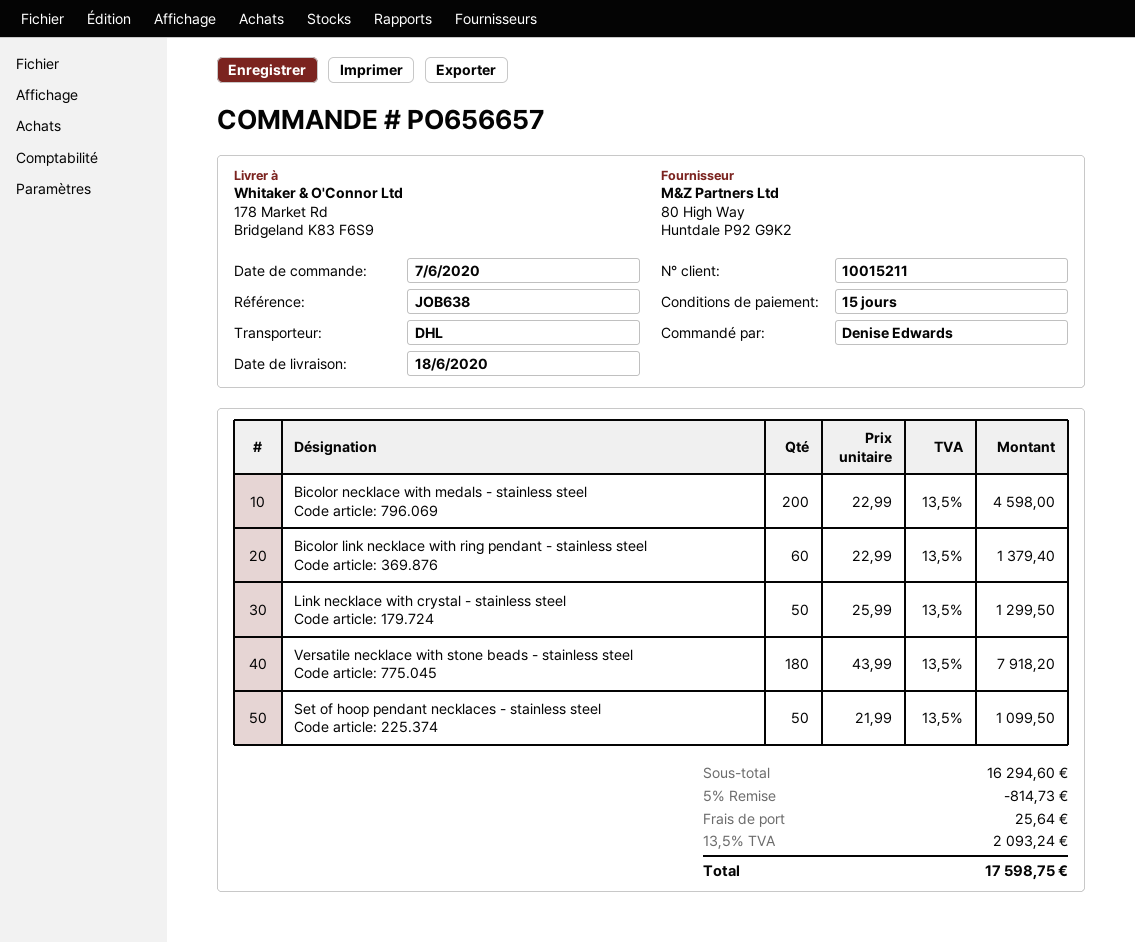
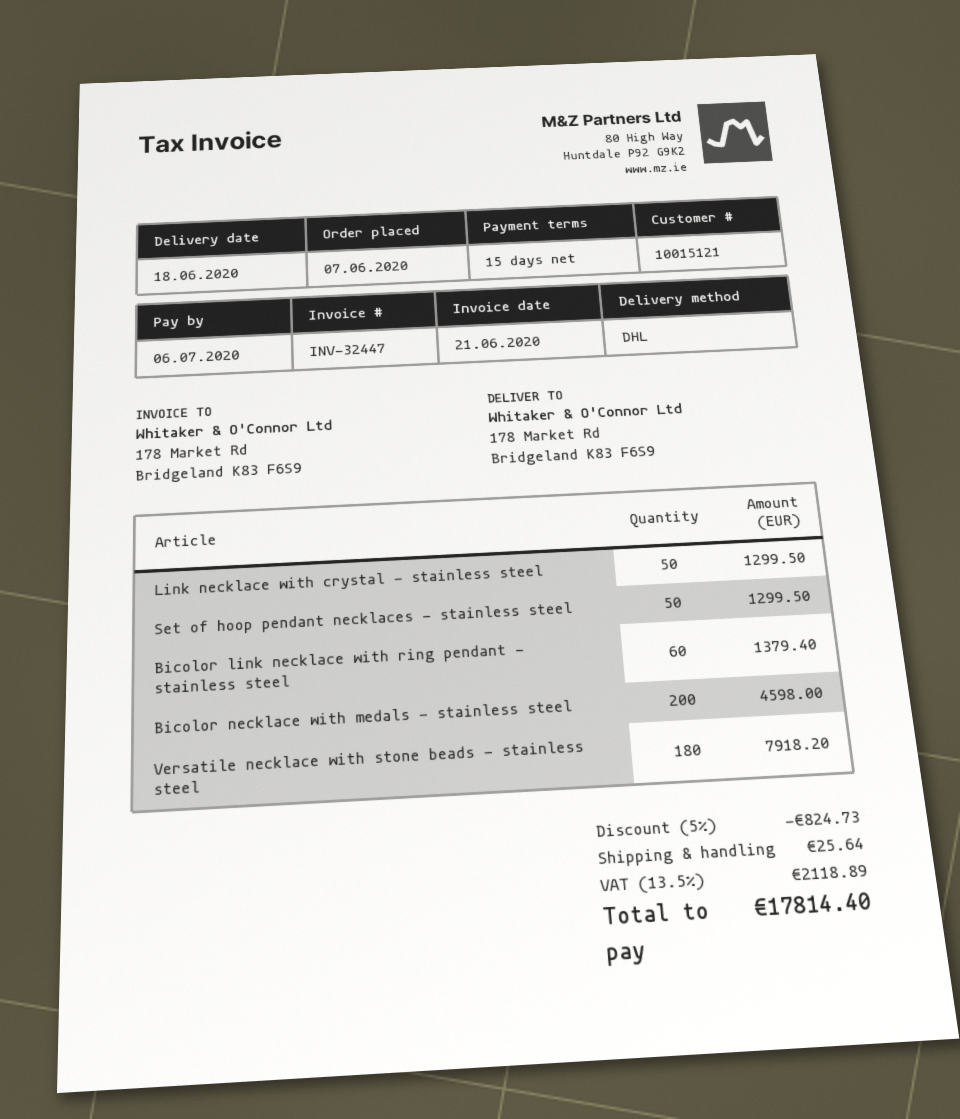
customer number: 10015211 -> 10015121
Set of hoop pendant necklaces - stainless steel: 50 for 1099.50 -> 50 for 1299.50
discount: 5% = 814.73 -> 5% = 824.73
tax: 13.5% = 2093.24 -> 13.5% = 2118.89
total: 17598.75 -> 17814.40

